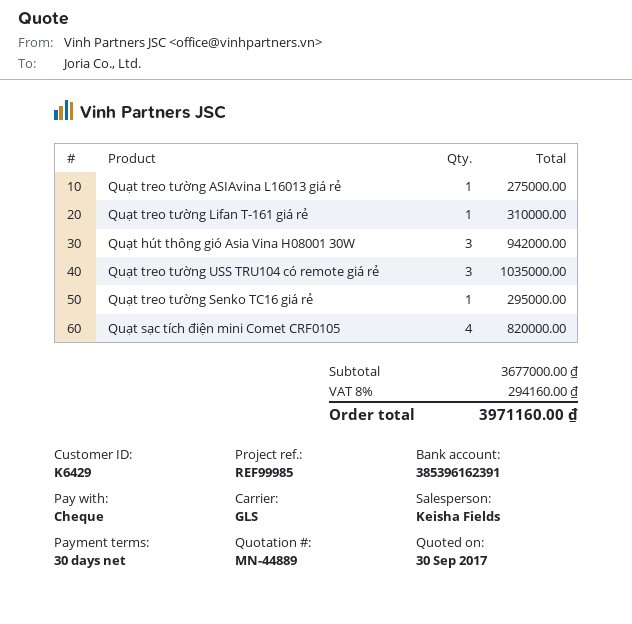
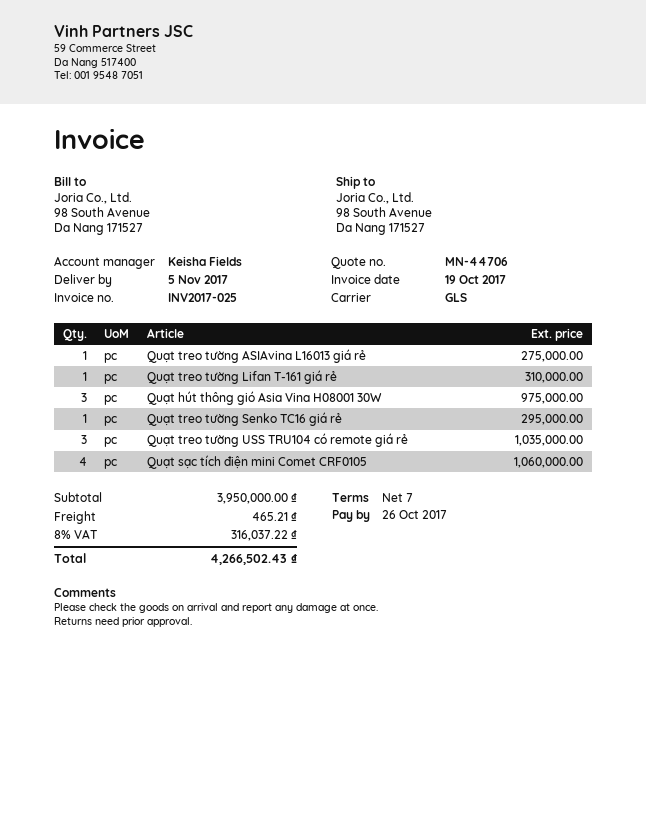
quote number: MN-44889 -> MN-44706
payment terms: 30 days -> 7 days
Quạt hút thông gió Asia Vina H08001 30W: 3 for 942000.00 -> 3 for 975000.00
Quạt sạc tích điện mini Comet CRF0105: 4 for 820000.00 -> 4 for 1060000.00
subtotal: 3677000.00 -> 3950000.00
shipping: none -> 465.21
tax: 8% = 294160.00 -> 8% = 316037.22
total: 3971160.00 -> 4266502.43

